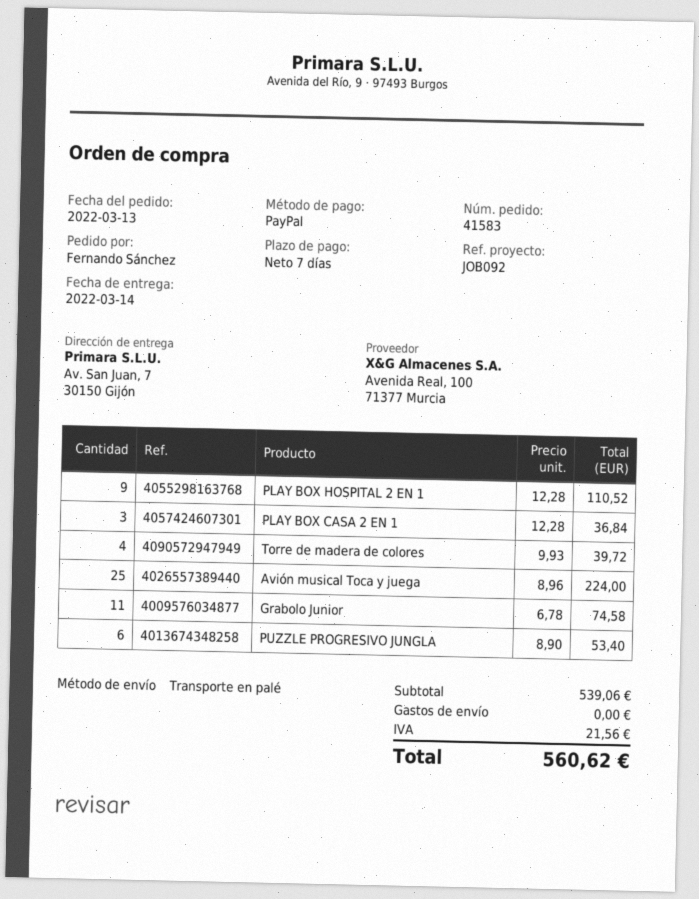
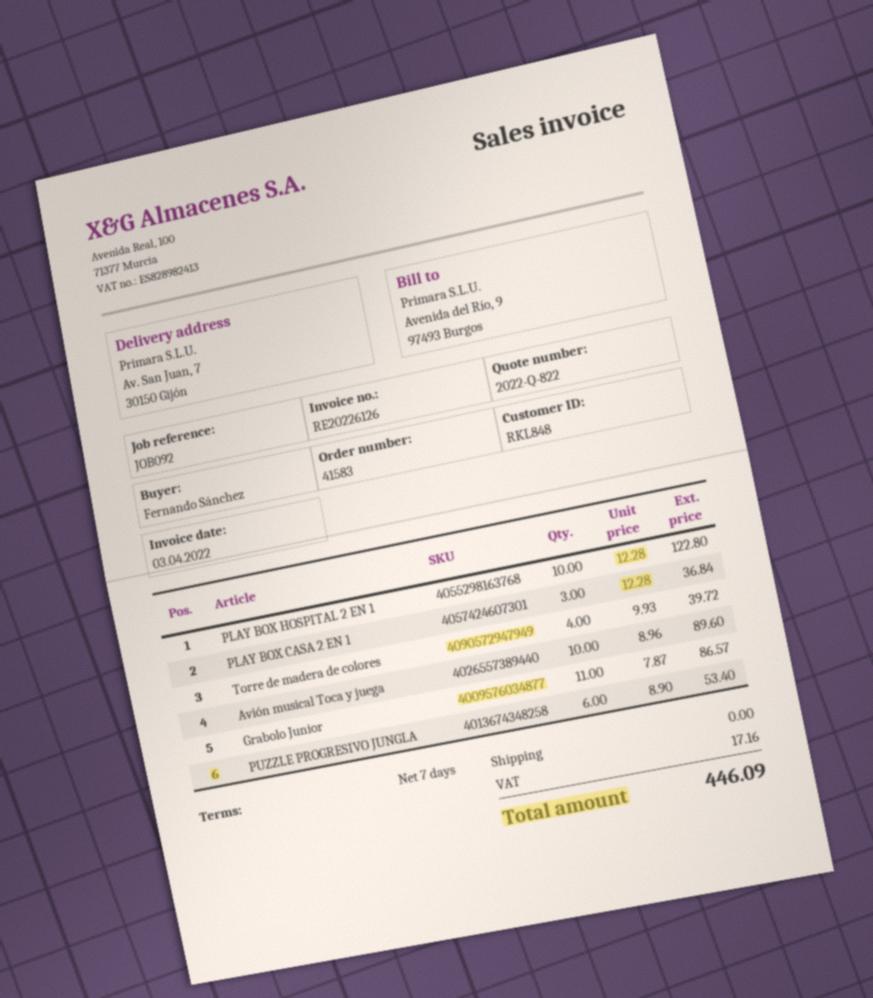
PLAY BOX HOSPITAL 2 EN 1: 9 x 12.28 = 110.52 -> 10 x 12.28 = 122.80
Avión musical Toca y juega: 25 x 8.96 = 224.00 -> 10 x 8.96 = 89.60
Grabolo Junior: 11 x 6.78 = 74.58 -> 11 x 7.87 = 86.57
tax: 21.56 -> 17.16
total: 560.62 -> 446.09

